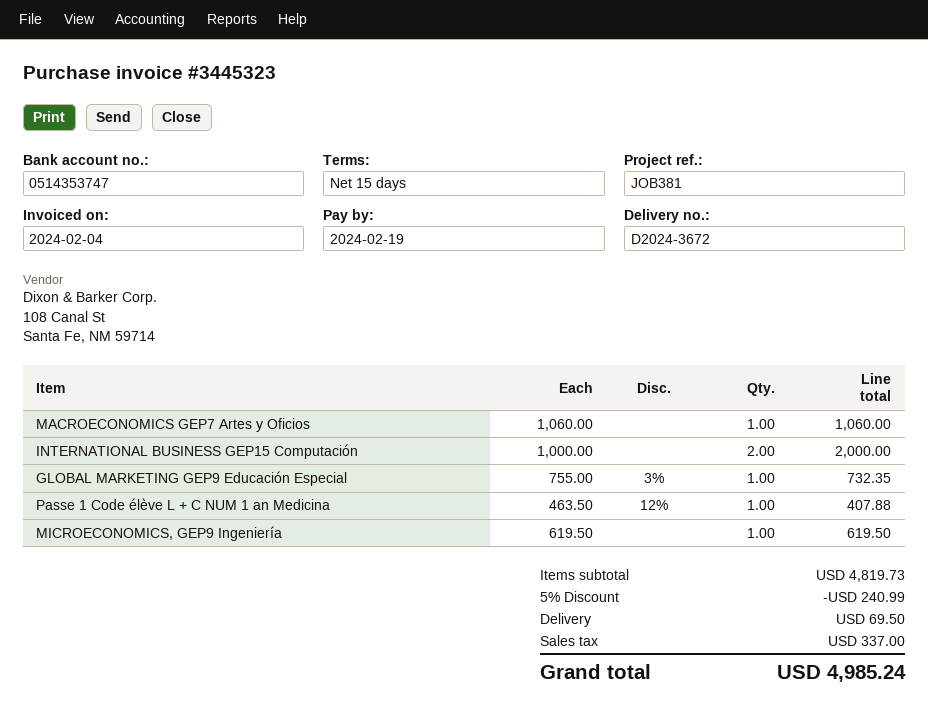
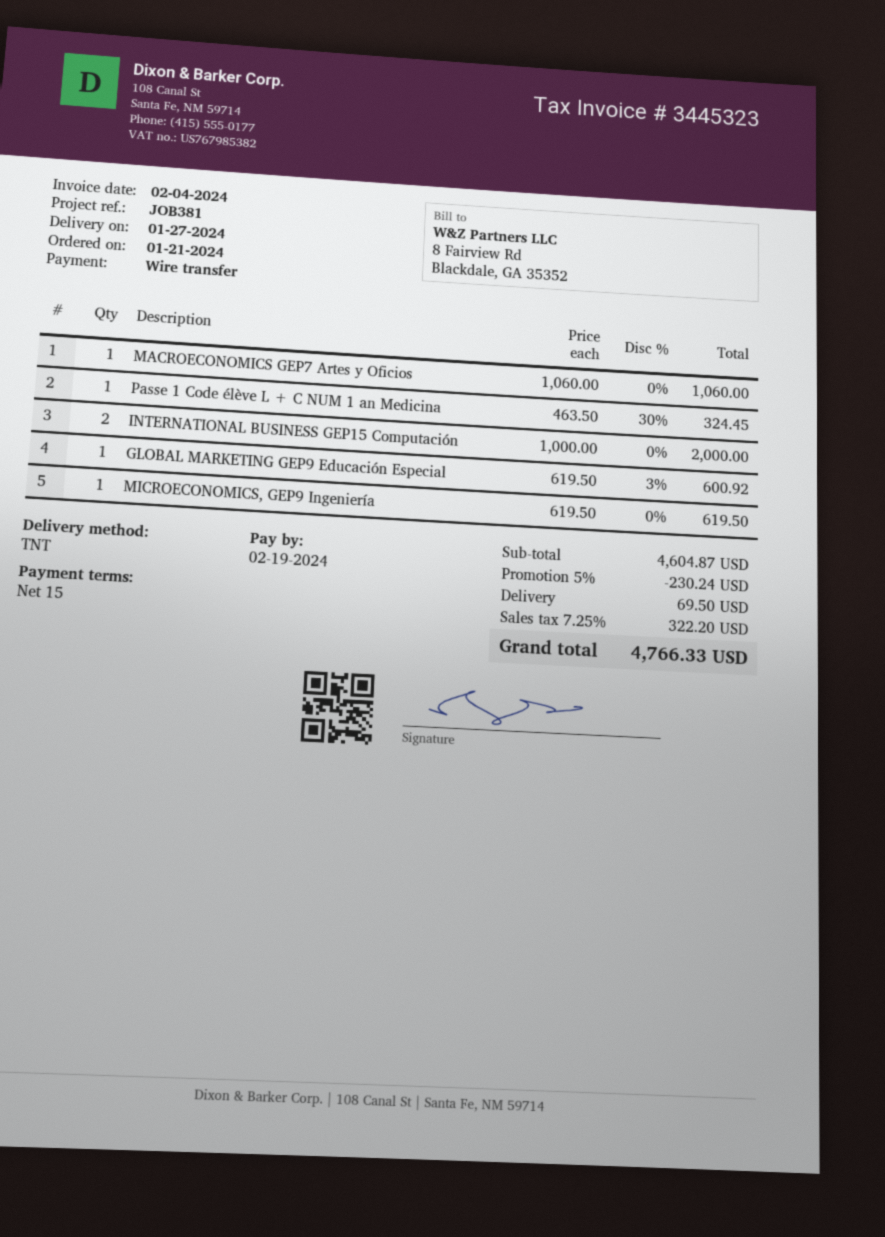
GLOBAL MARKETING GEP9 Educación Especial: 1 x 755.00 - 3% = 732.35 -> 1 x 619.50 - 3% = 600.92
Passe 1 Code élève L + C NUM 1 an Medicina: 1 x 463.50 - 12% = 407.88 -> 1 x 463.50 - 30% = 324.45
subtotal: 4819.73 -> 4604.87
discount: 5% = 240.99 -> 5% = 230.24
tax: 337.00 -> 322.20
total: 4985.24 -> 4766.33

